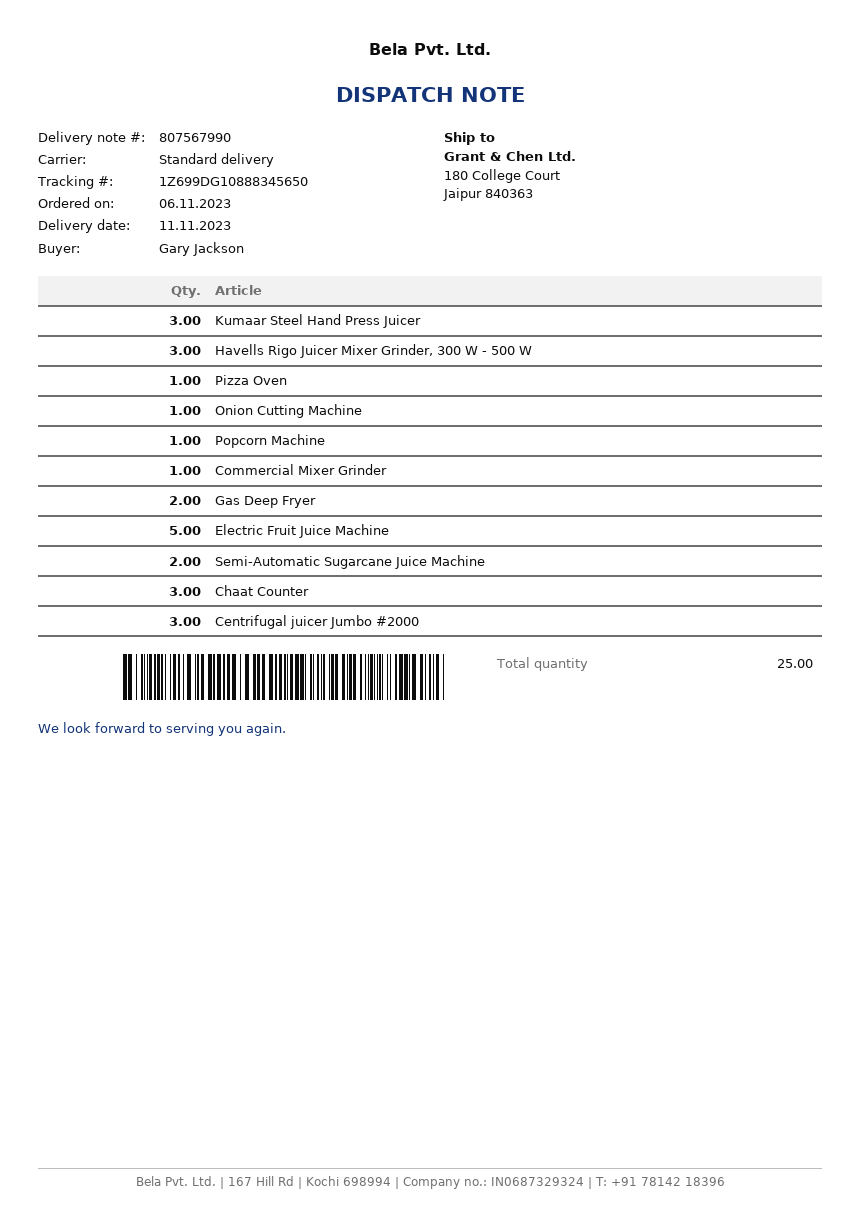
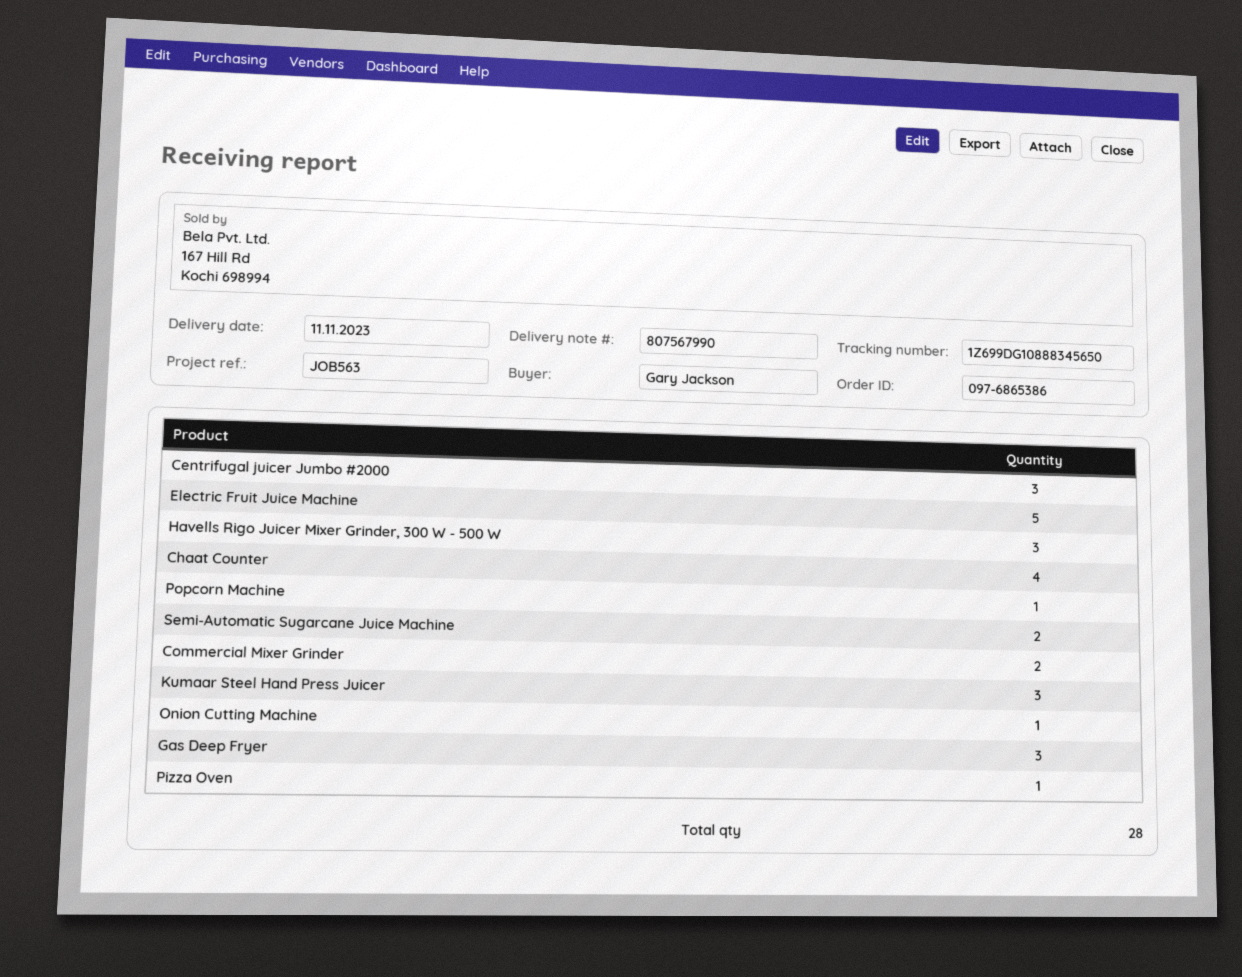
Commercial Mixer Grinder: 1 -> 2
Gas Deep Fryer: 2 -> 3
Chaat Counter: 3 -> 4
total quantity: 25 -> 28

